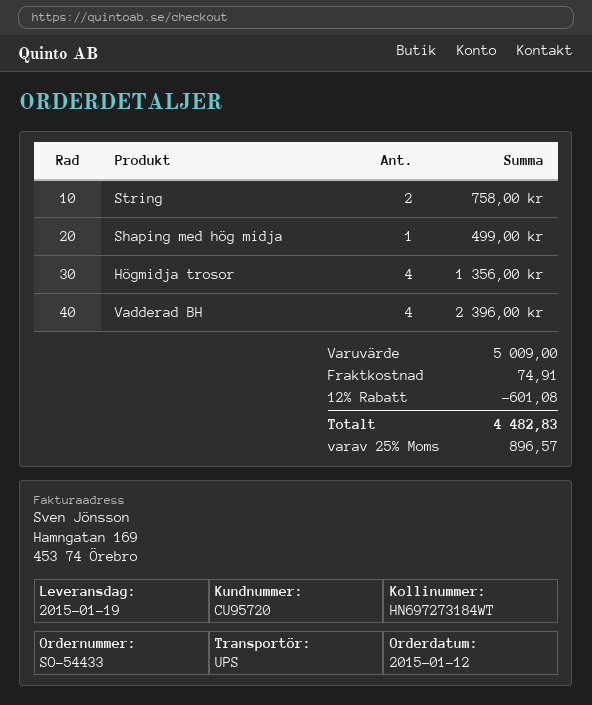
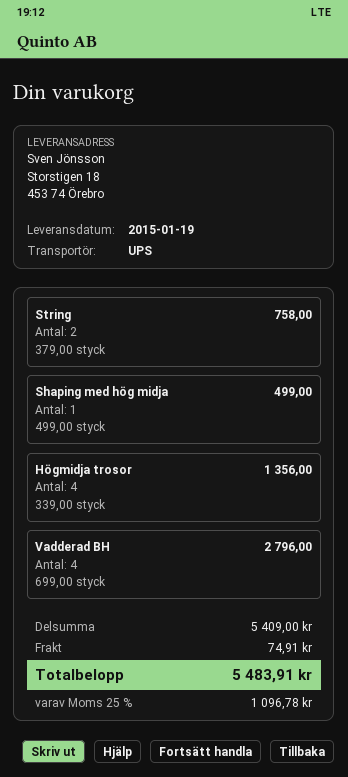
Vadderad BH: 4 for 2396.00 -> 4 for 2796.00
subtotal: 5009.00 -> 5409.00
discount: 12% = 601.08 -> none
tax: 25% = 896.57 -> 25% = 1096.78
total: 4482.83 -> 5483.91

